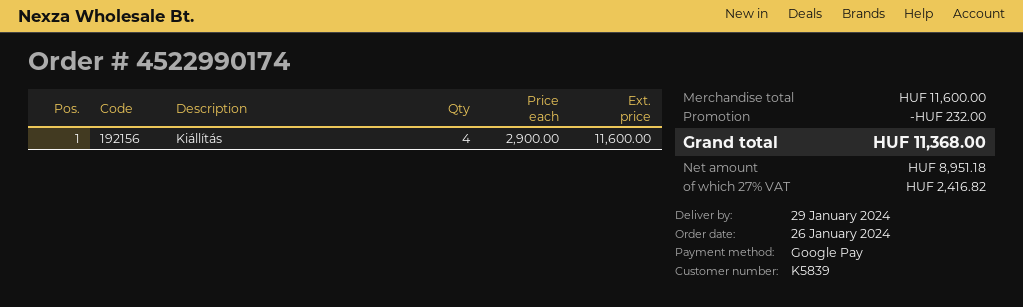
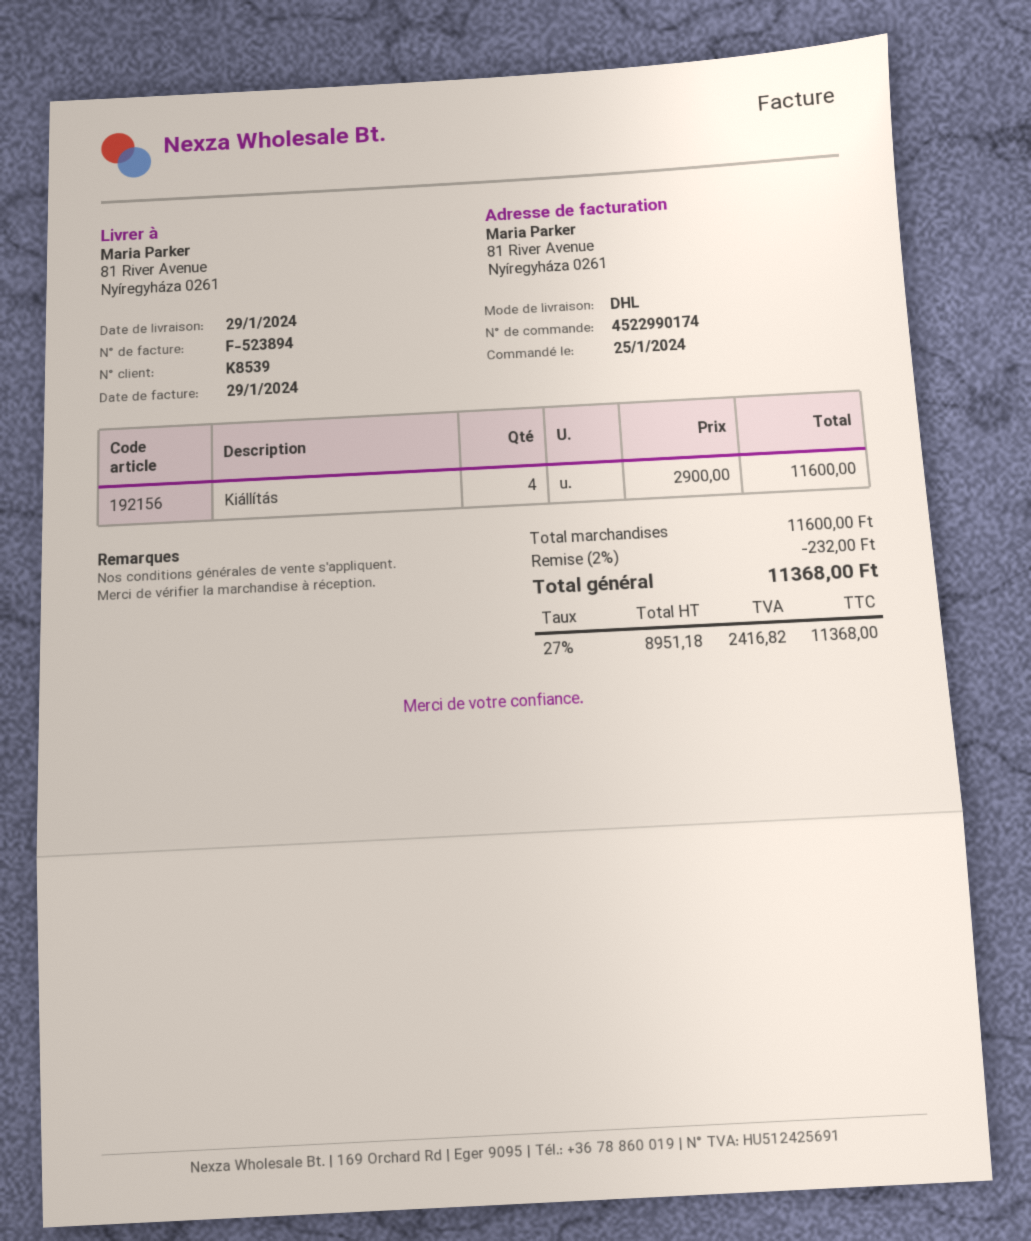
order date: 2024-01-26 -> 2024-01-25
customer number: K5839 -> K8539

